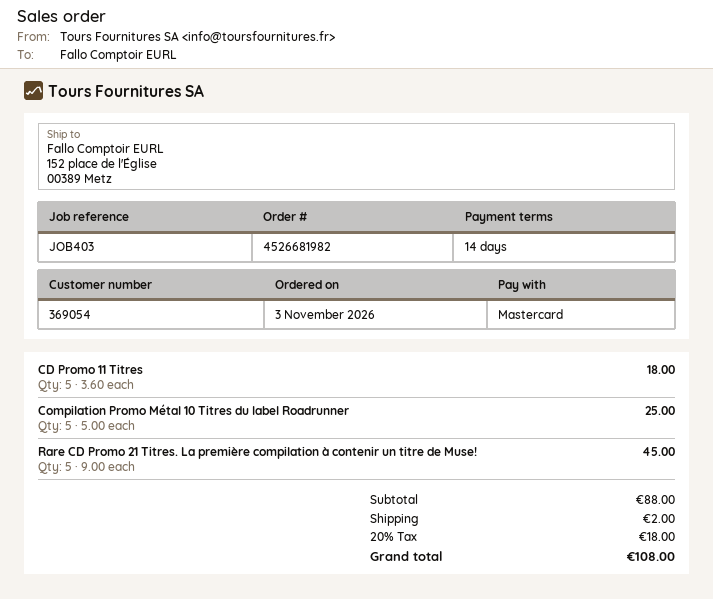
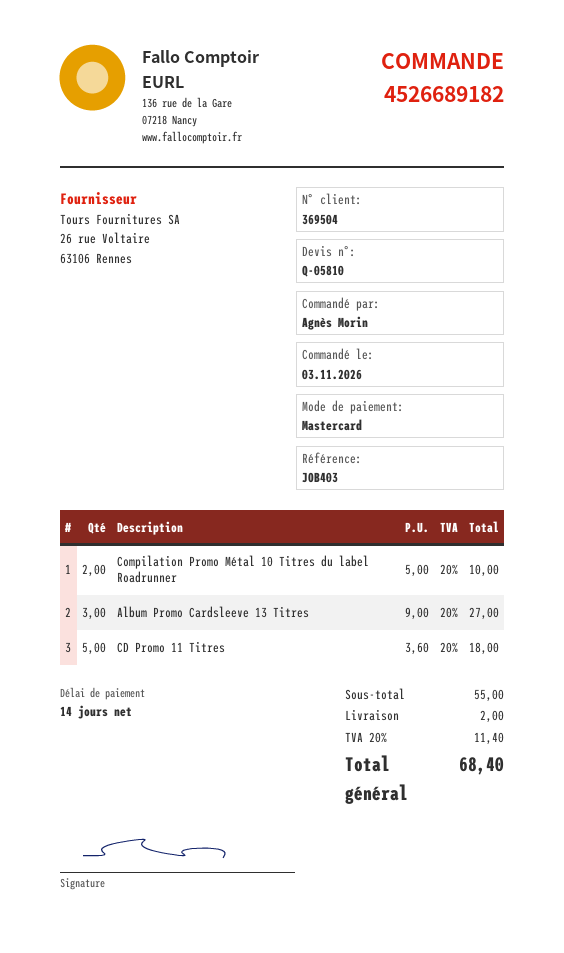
order number: 4526681982 -> 4526689182
customer number: 369054 -> 369504
Compilation Promo Métal 10 Titres du label Roadrunner: 5 x 5.00 = 25.00 -> 2 x 5.00 = 10.00
Rare CD Promo 21 Titres. La première compilation à contenir un titre de Muse!: 5 x 9.00 = 45.00 -> none
Album Promo Cardsleeve 13 Titres: none -> 3 x 9.00 = 27.00
subtotal: 88.00 -> 55.00
tax: 20% = 18.00 -> 20% = 11.40
total: 108.00 -> 68.40

